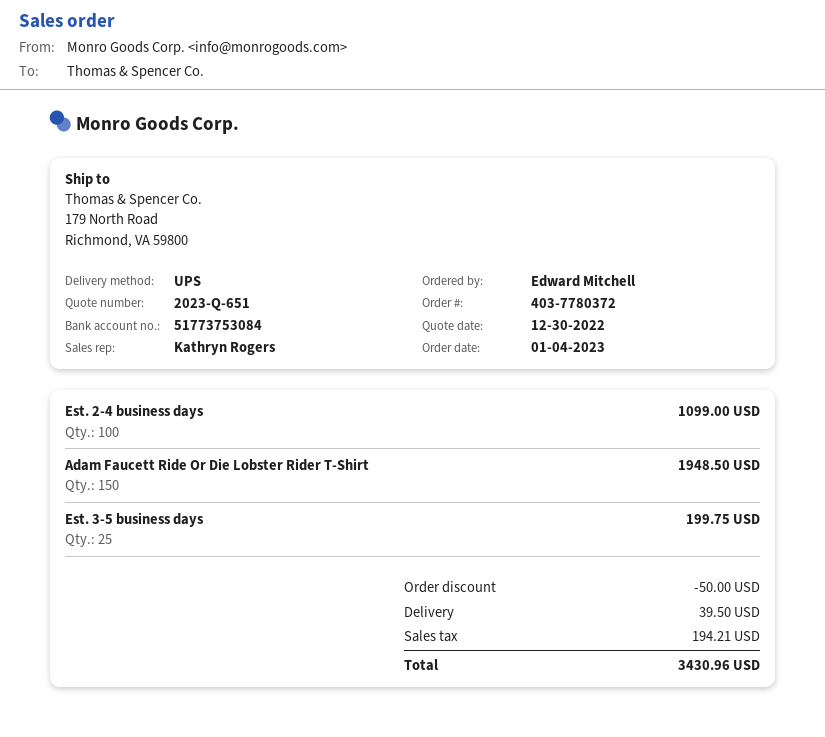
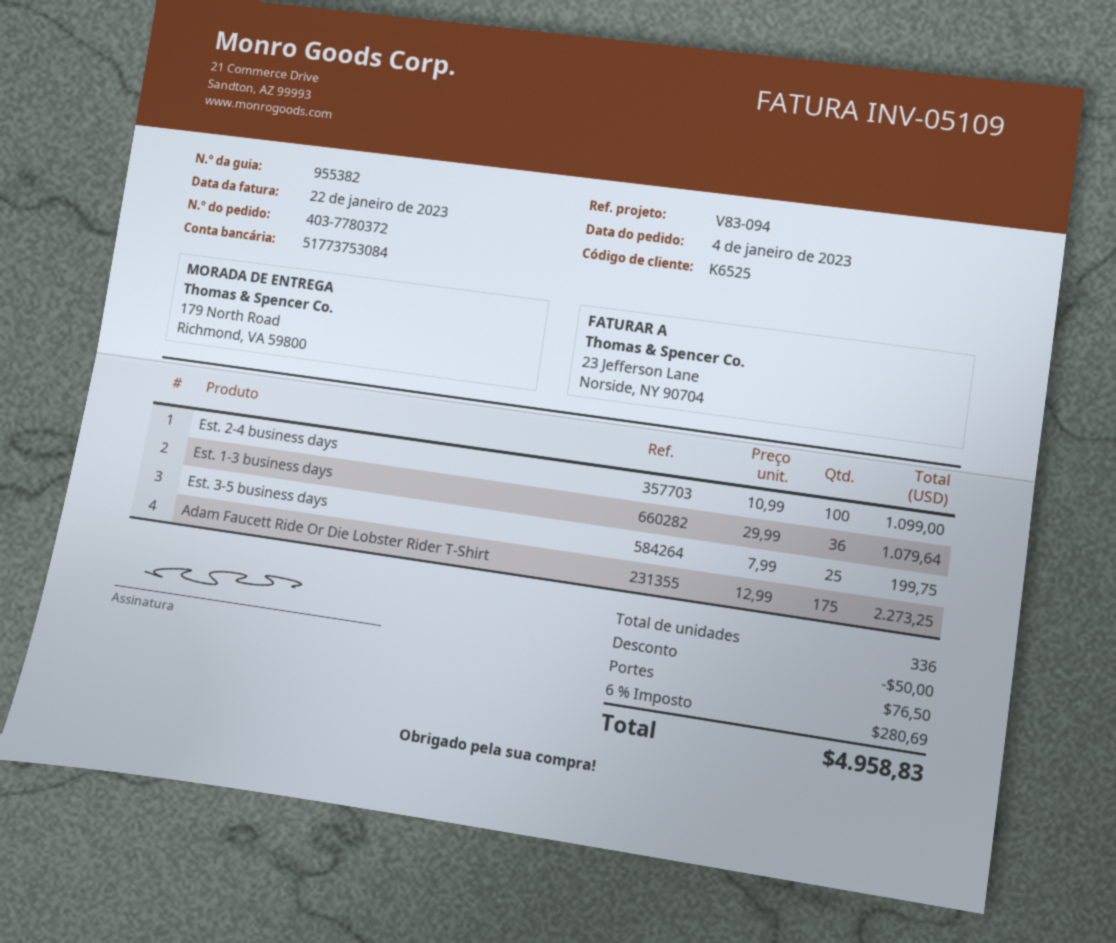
Adam Faucett Ride Or Die Lobster Rider T-Shirt: 150 for 1948.50 -> 175 for 2273.25
Est. 1-3 business days: none -> 36 for 1079.64
shipping: 39.50 -> 76.50
tax: 194.21 -> 280.69
total: 3430.96 -> 4958.83

